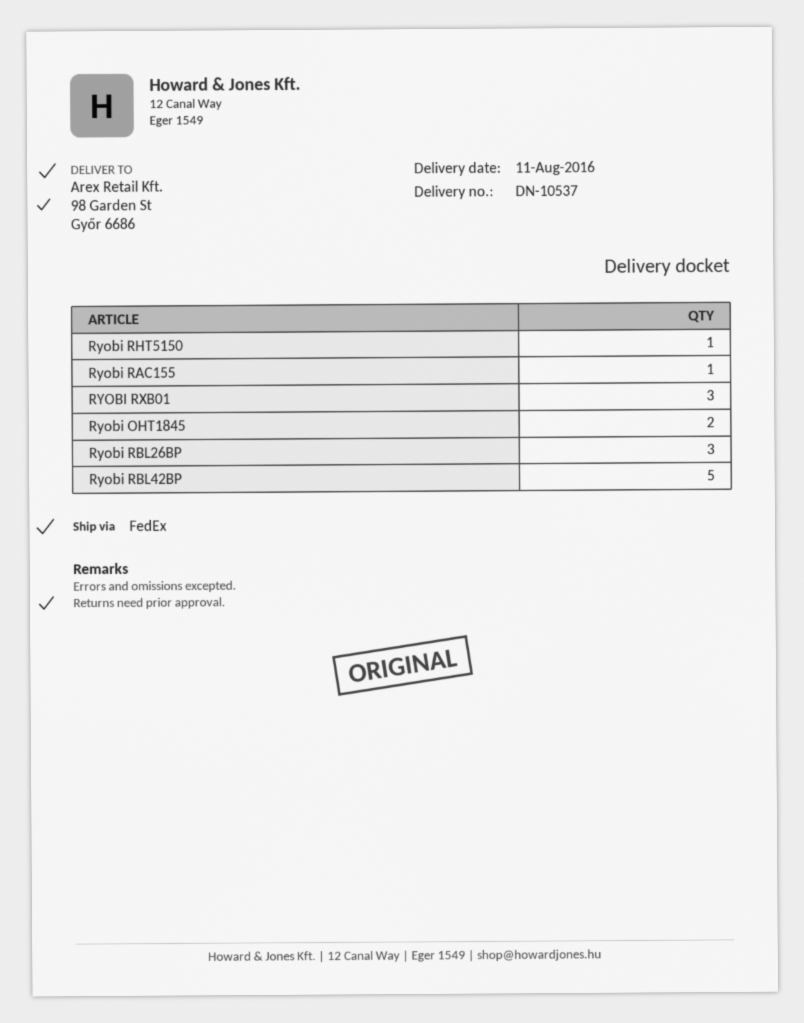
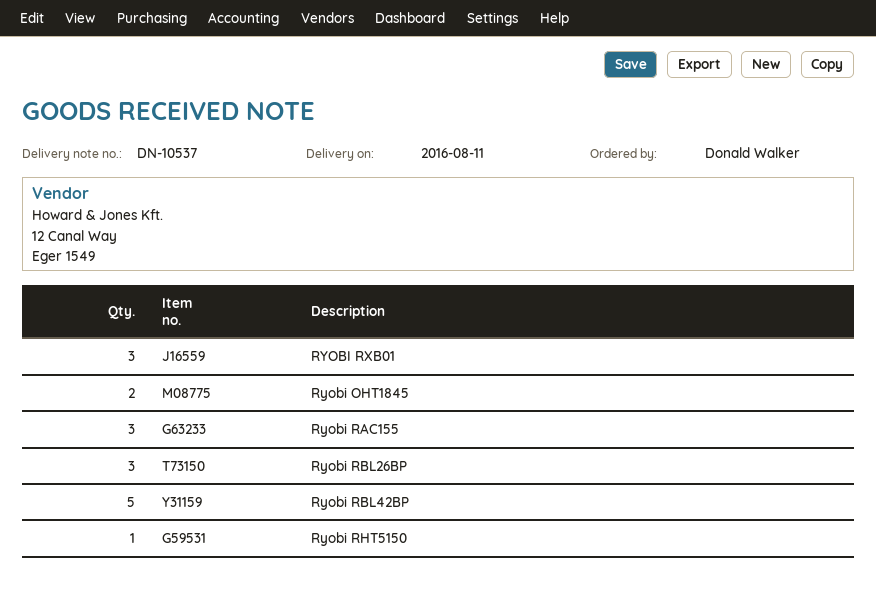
Ryobi RAC155: 1 -> 3

